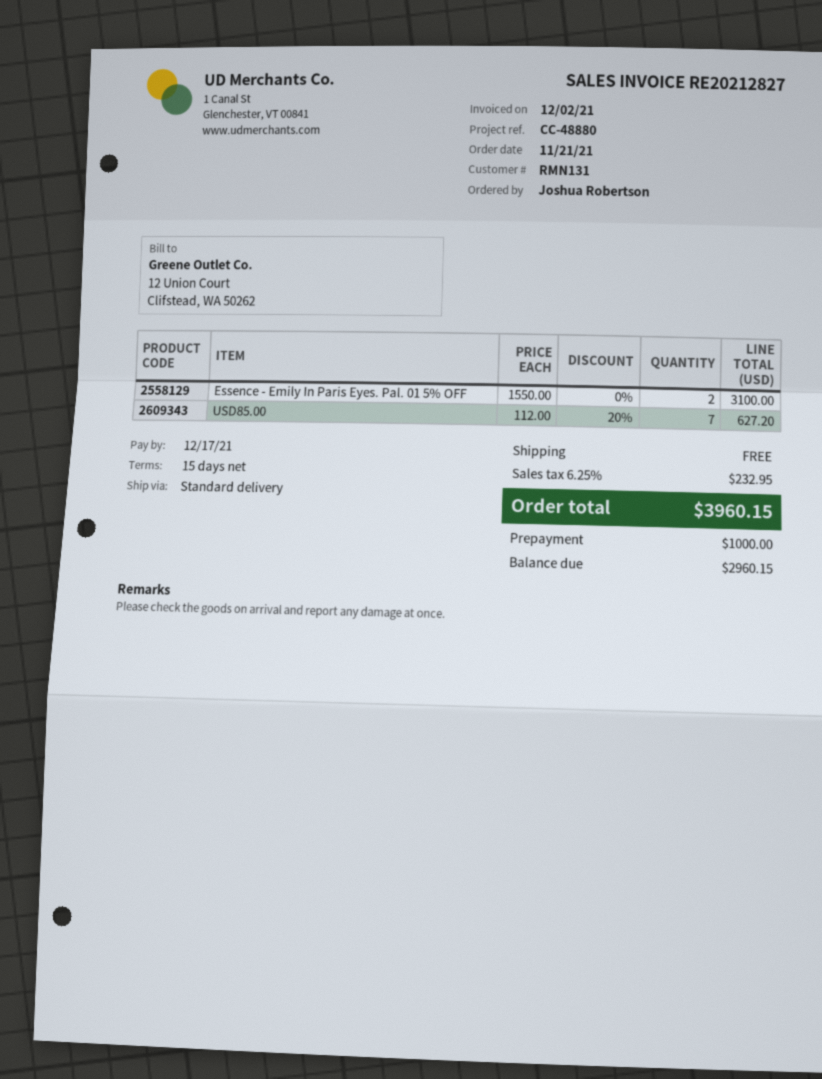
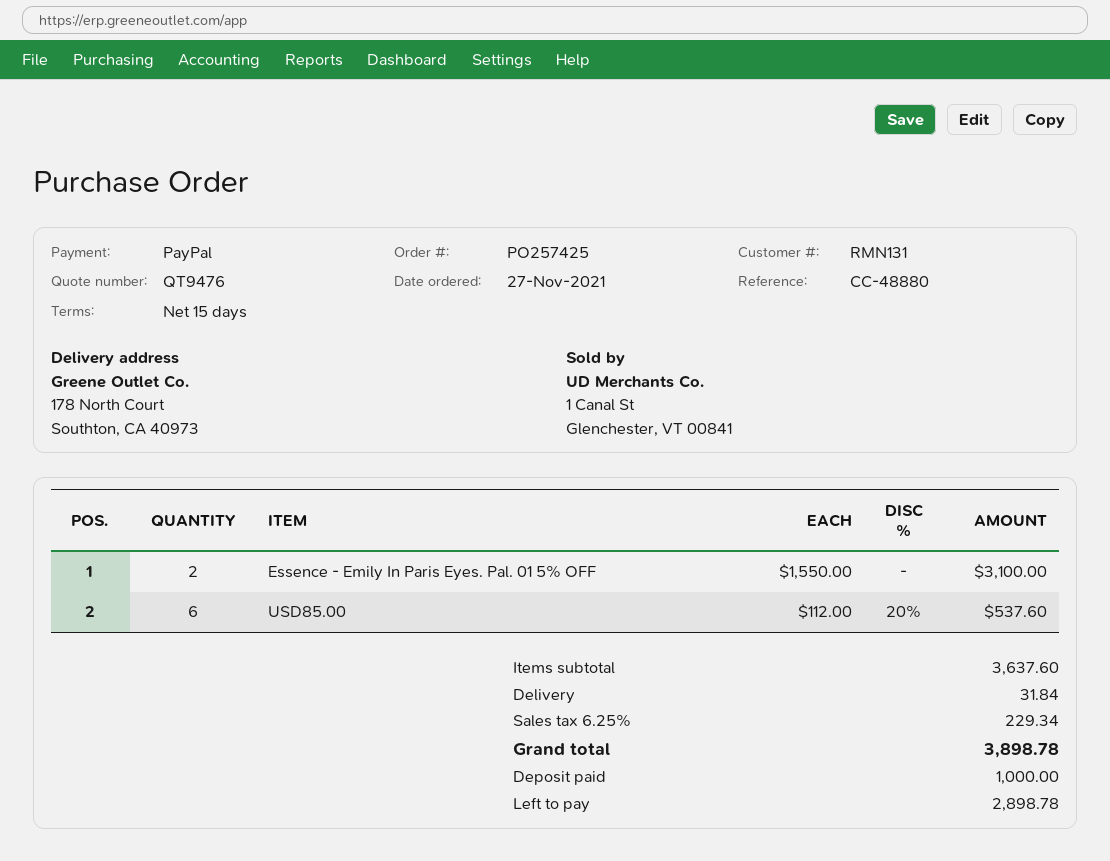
order date: 2021-11-21 -> 2021-11-27
USD85.00: 7 x 112.00 - 20% = 627.20 -> 6 x 112.00 - 20% = 537.60
shipping: 0.00 -> 31.84
tax: 6.25% = 232.95 -> 6.25% = 229.34
total: 3960.15 -> 3898.78
balance: 2960.15 -> 2898.78

